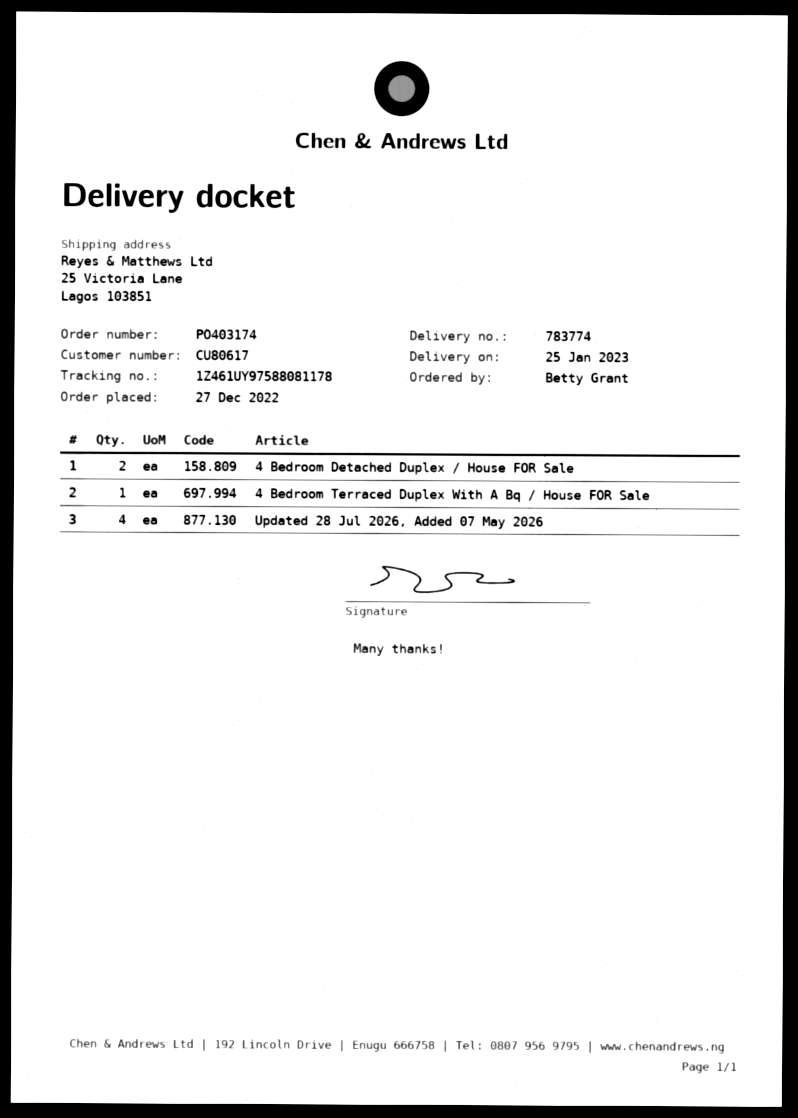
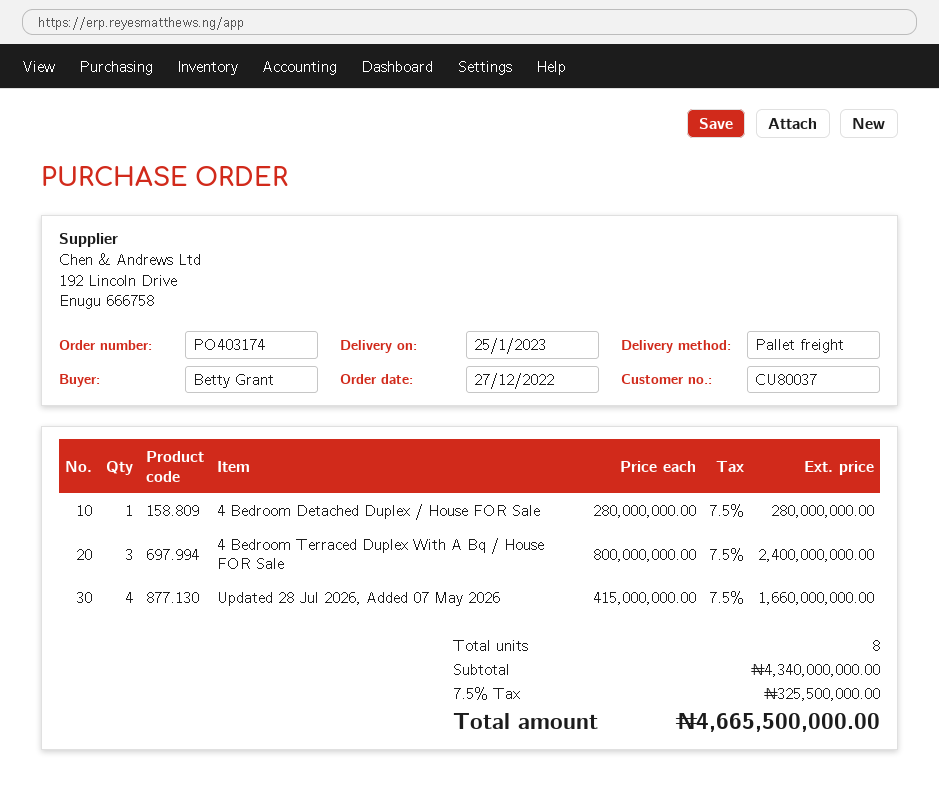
customer number: CU80617 -> CU80037
4 Bedroom Detached Duplex / House FOR Sale: 2 -> 1
4 Bedroom Terraced Duplex With A Bq / House FOR Sale: 1 -> 3

